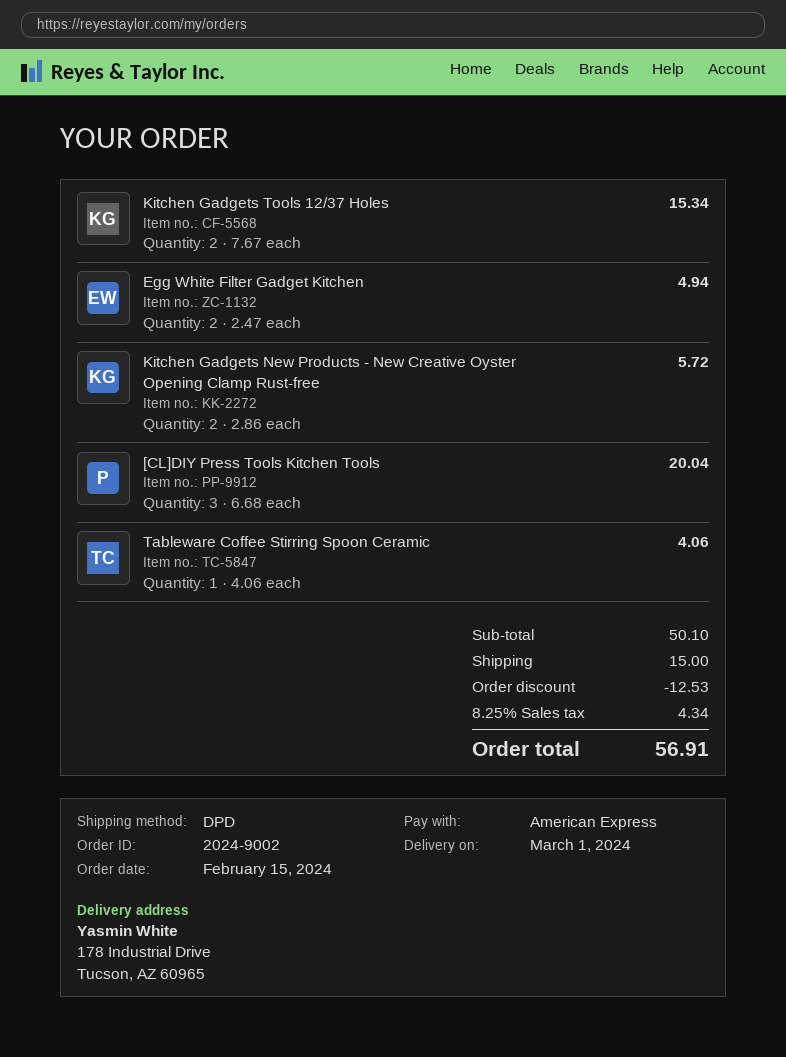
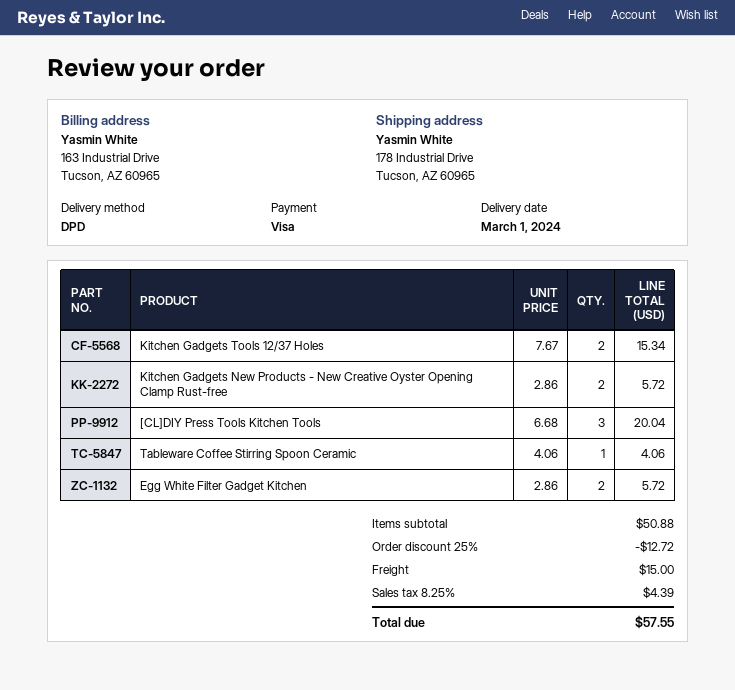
payment method: American Express -> Visa
Egg White Filter Gadget Kitchen: 2 x 2.47 = 4.94 -> 2 x 2.86 = 5.72
subtotal: 50.10 -> 50.88
discount: 12.53 -> 12.72
tax: 8.25% = 4.34 -> 8.25% = 4.39
total: 56.91 -> 57.55

